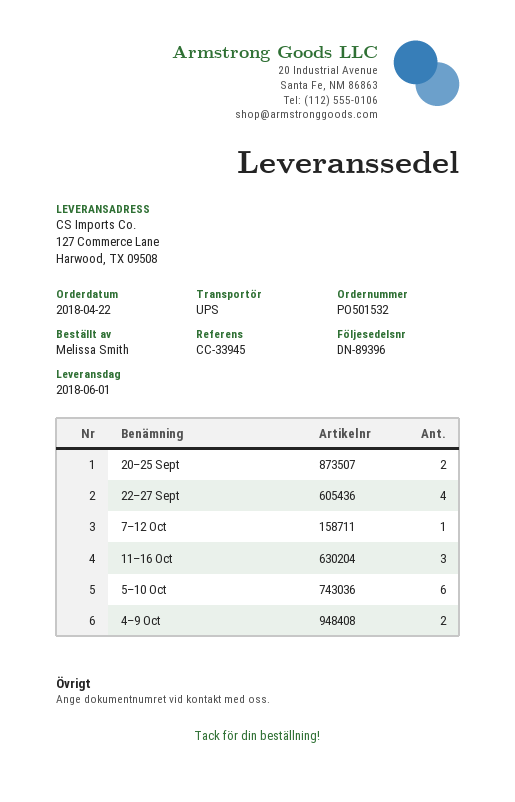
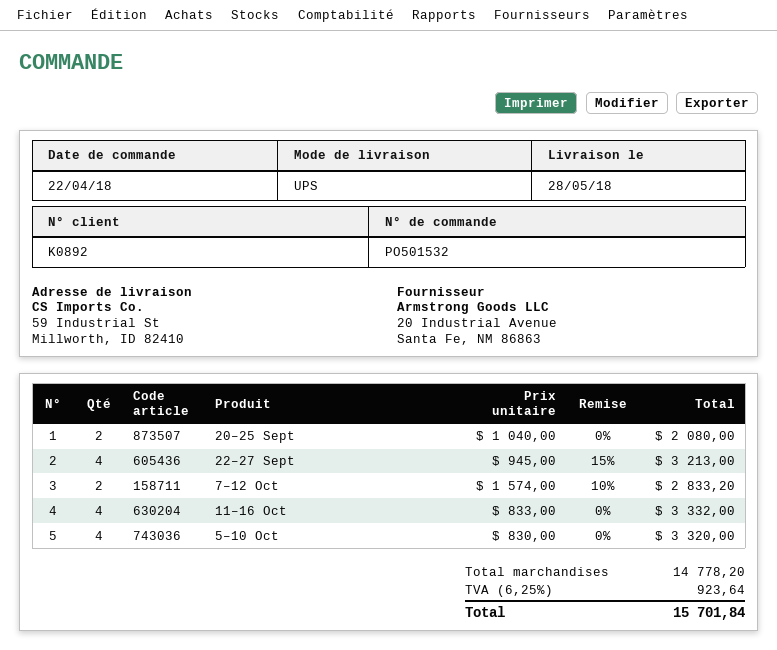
delivery date: 2018-06-01 -> 2018-05-28
ship to: 127 Commerce Lane, Harwood, TX 09508 -> 59 Industrial St, Millworth, ID 82410
7–12 Oct: 1 -> 2
11–16 Oct: 3 -> 4
5–10 Oct: 6 -> 4
4–9 Oct: 2 -> none

